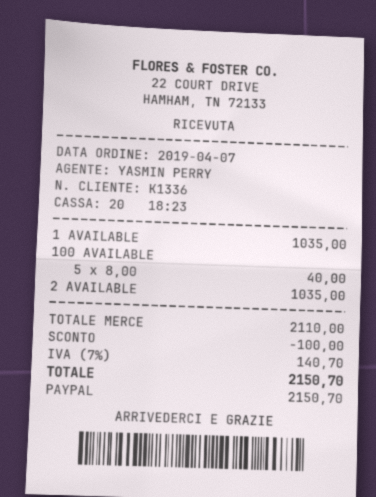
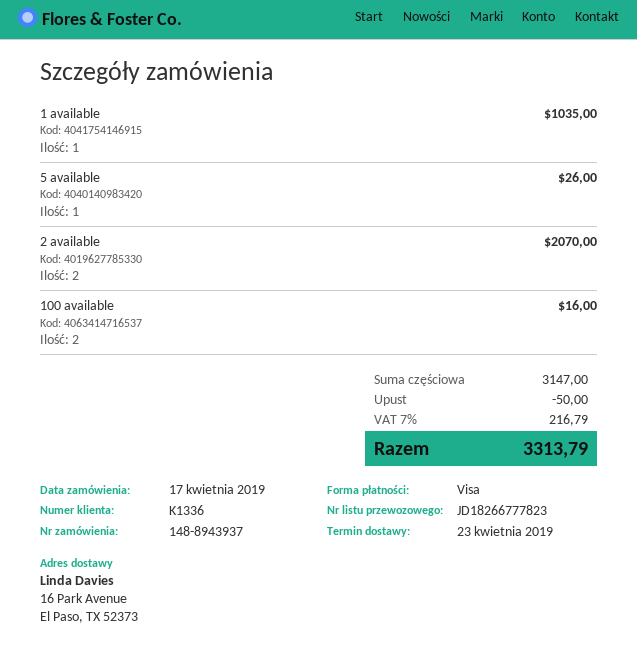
order date: 2019-04-07 -> 2019-04-17
payment method: PayPal -> Visa
100 AVAILABLE: 5 for 40.00 -> 2 for 16.00
2 AVAILABLE: 1 for 1035.00 -> 2 for 2070.00
5 available: none -> 1 for 26.00
subtotal: 2110.00 -> 3147.00
discount: 100.00 -> 50.00
tax: 7% = 140.70 -> 7% = 216.79
total: 2150.70 -> 3313.79

